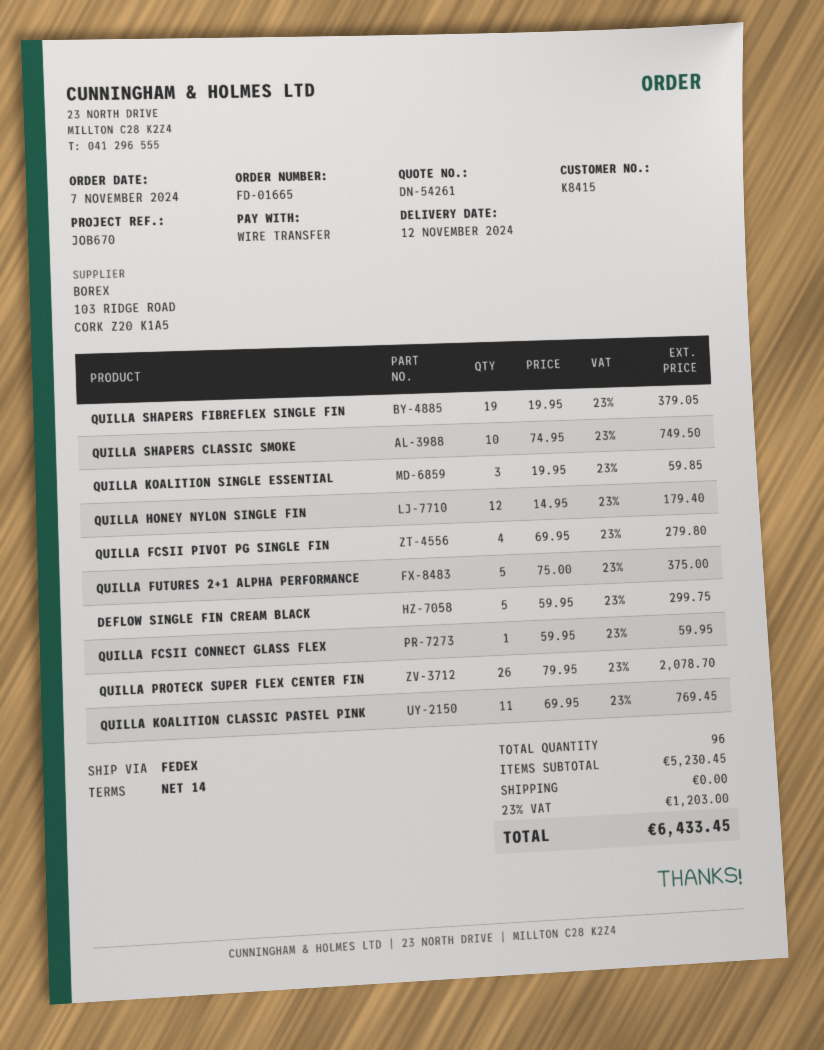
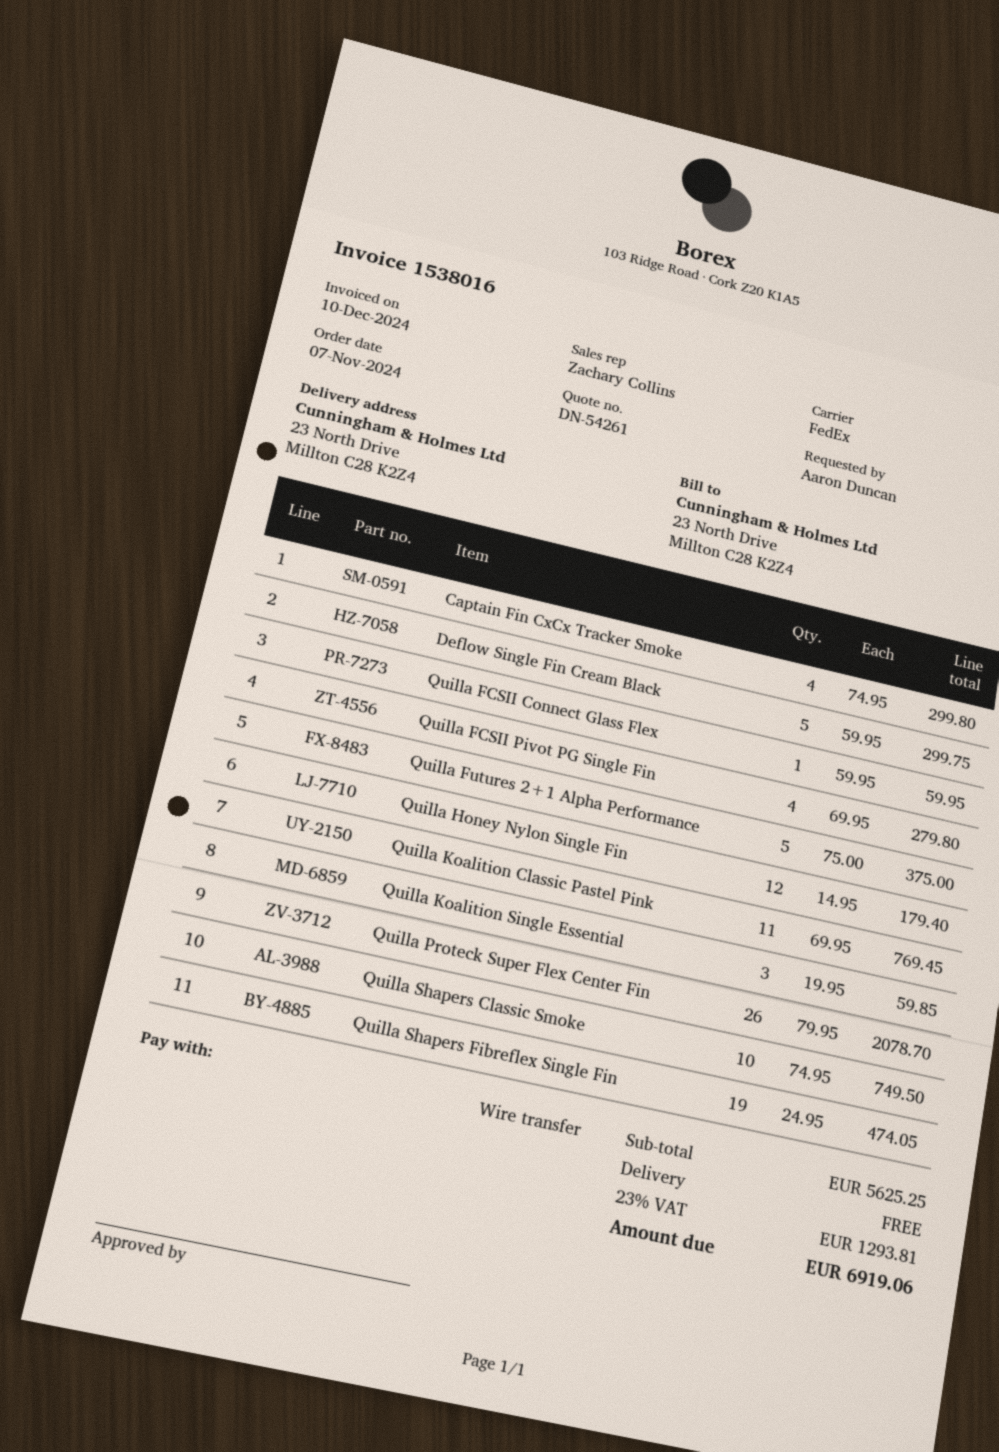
QUILLA SHAPERS FIBREFLEX SINGLE FIN: 19 x 19.95 = 379.05 -> 19 x 24.95 = 474.05
Captain Fin CxCx Tracker Smoke: none -> 4 x 74.95 = 299.80
subtotal: 5230.45 -> 5625.25
tax: 23% = 1203.00 -> 23% = 1293.81
total: 6433.45 -> 6919.06

